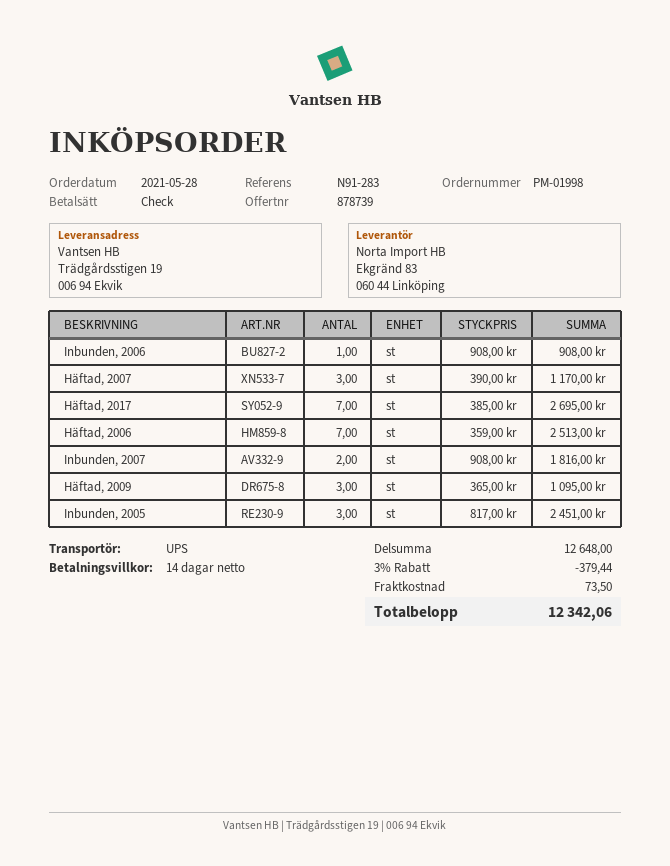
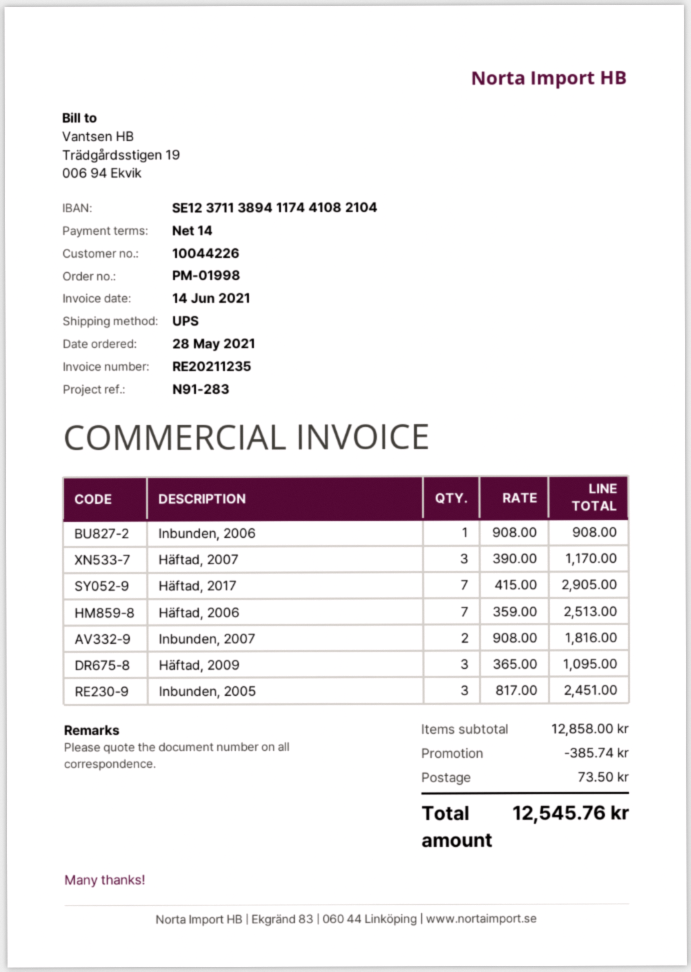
Häftad, 2017: 7 x 385.00 = 2695.00 -> 7 x 415.00 = 2905.00
subtotal: 12648.00 -> 12858.00
discount: 379.44 -> 385.74
total: 12342.06 -> 12545.76

